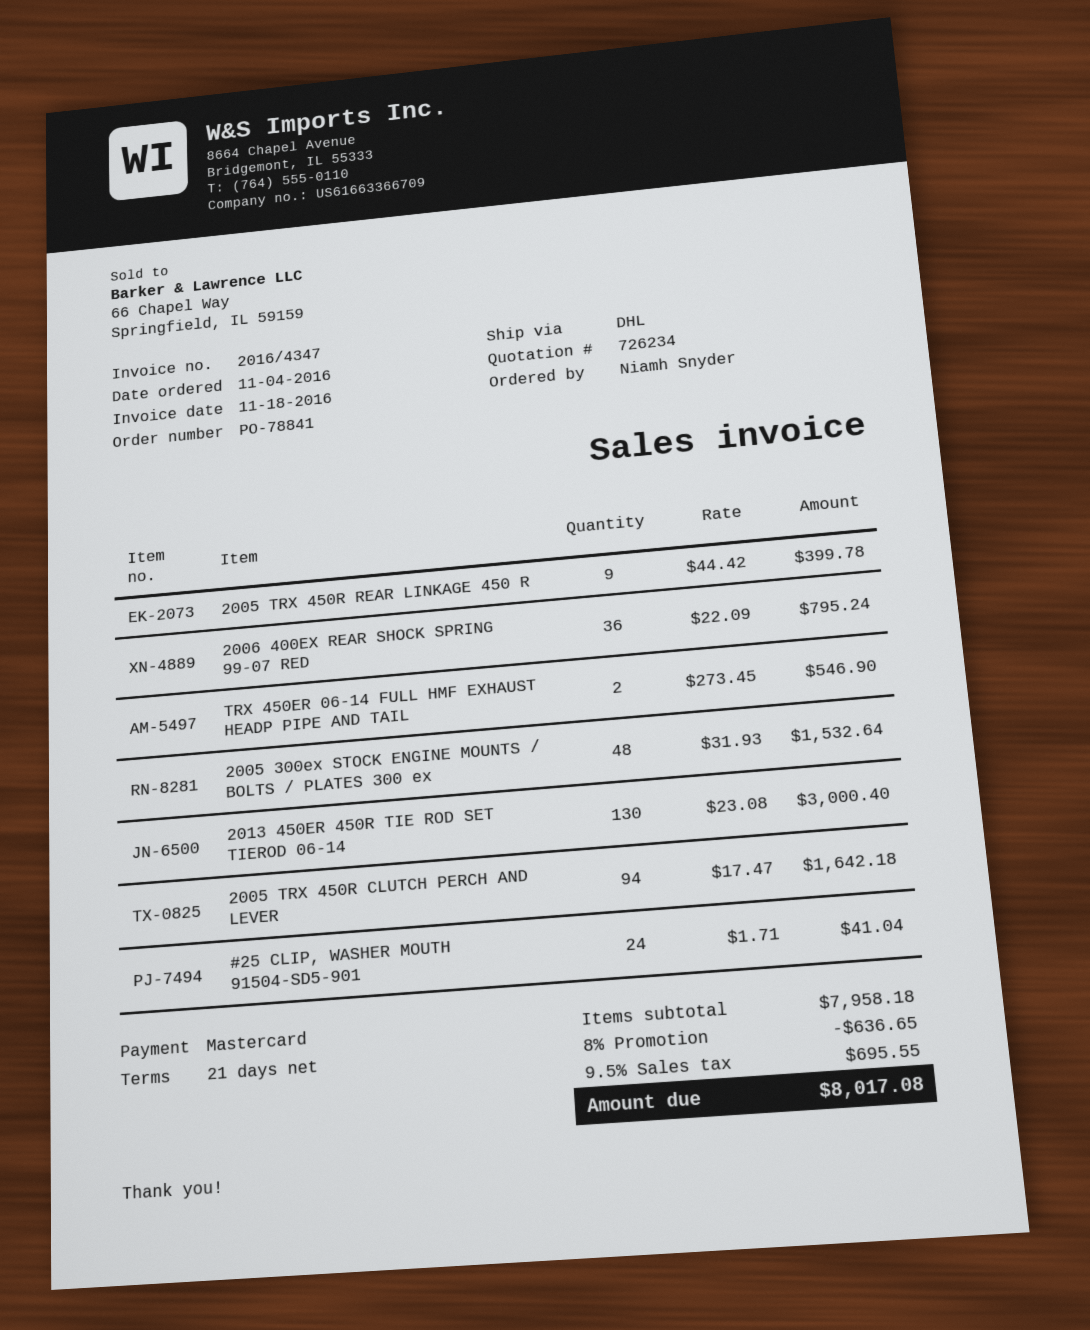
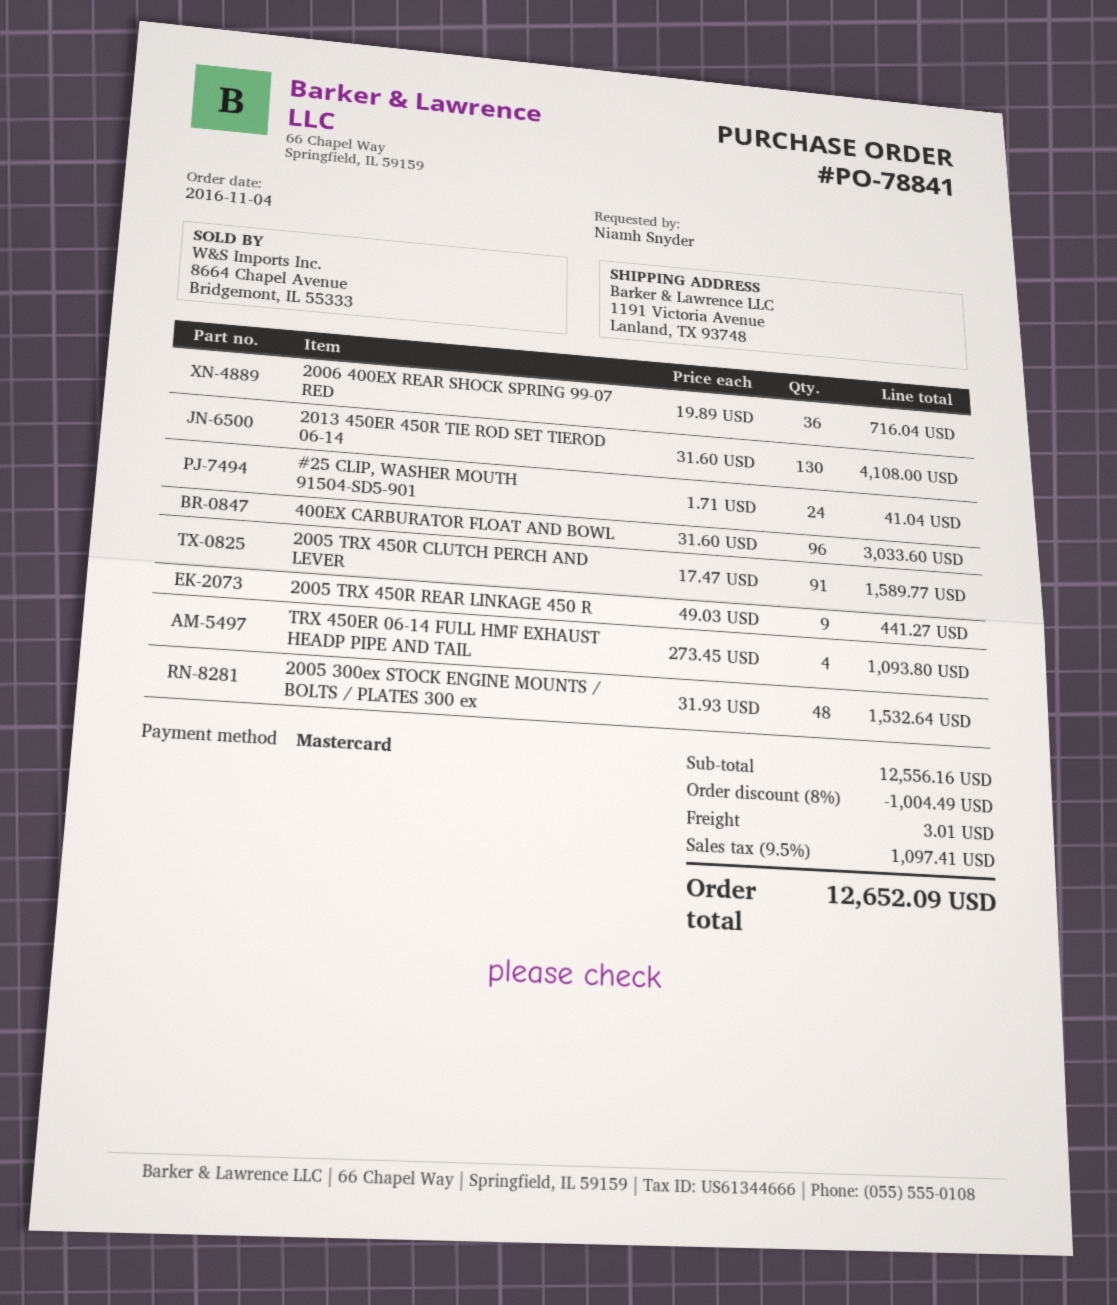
2005 TRX 450R REAR LINKAGE 450 R: 9 x 44.42 = 399.78 -> 9 x 49.03 = 441.27
2006 400EX REAR SHOCK SPRING 99-07 RED: 36 x 22.09 = 795.24 -> 36 x 19.89 = 716.04
TRX 450ER 06-14 FULL HMF EXHAUST HEADP PIPE AND TAIL: 2 x 273.45 = 546.90 -> 4 x 273.45 = 1093.80
2013 450ER 450R TIE ROD SET TIEROD 06-14: 130 x 23.08 = 3000.40 -> 130 x 31.60 = 4108.00
2005 TRX 450R CLUTCH PERCH AND LEVER: 94 x 17.47 = 1642.18 -> 91 x 17.47 = 1589.77
400EX CARBURATOR FLOAT AND BOWL: none -> 96 x 31.60 = 3033.60
subtotal: 7958.18 -> 12556.16
discount: 8% = 636.65 -> 8% = 1004.49
shipping: none -> 3.01
tax: 9.5% = 695.55 -> 9.5% = 1097.41
total: 8017.08 -> 12652.09

